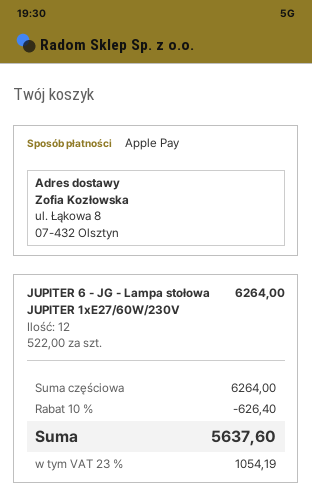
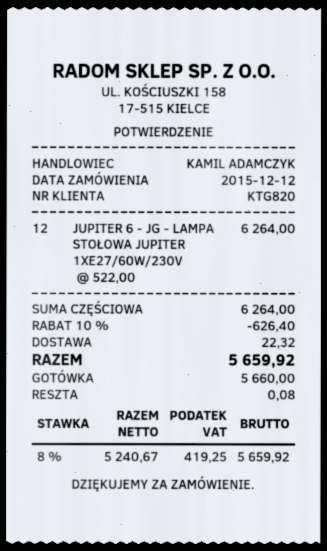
payment method: Apple Pay -> cash
shipping: none -> 22.32
tax: 23% = 1054.19 -> 8% = 419.25
total: 5637.60 -> 5659.92

